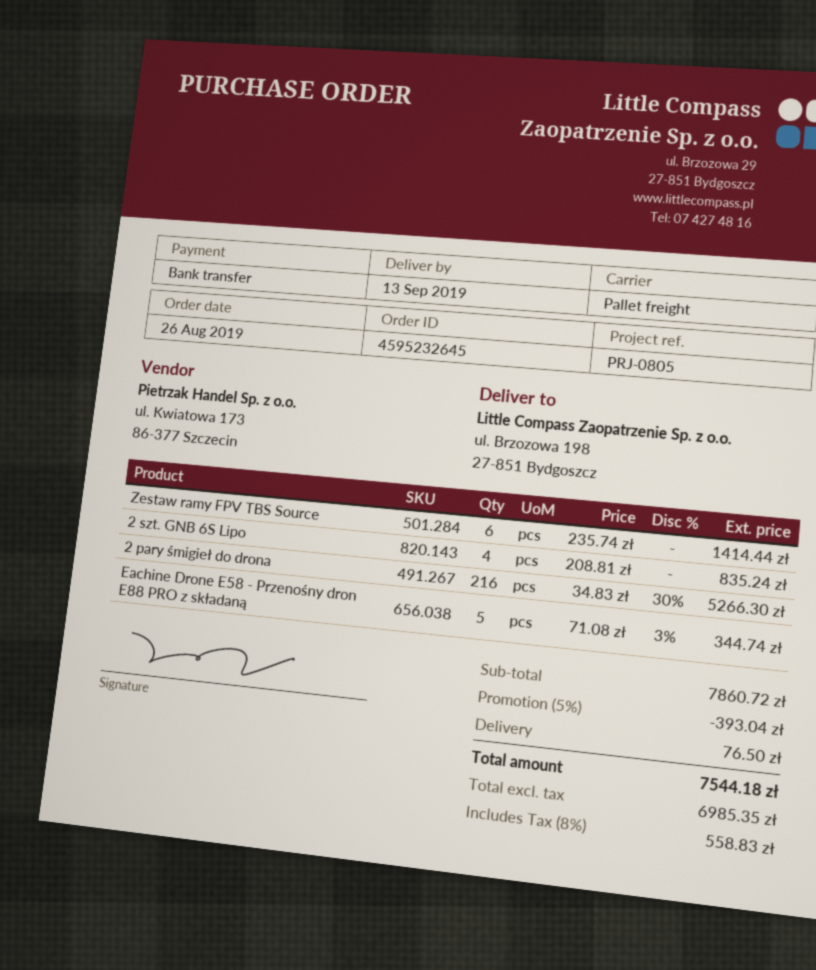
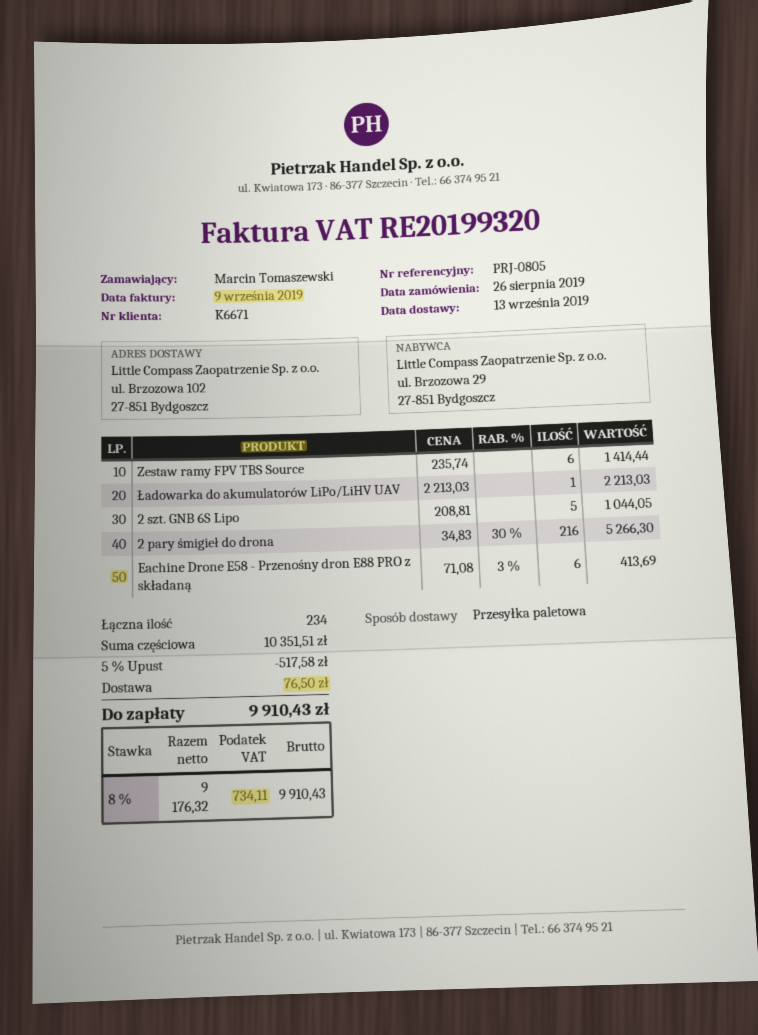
ship to: ul. Brzozowa 198, 27-851 Bydgoszcz -> ul. Brzozowa 102, 27-851 Bydgoszcz
2 szt. GNB 6S Lipo: 4 x 208.81 = 835.24 -> 5 x 208.81 = 1044.05
Eachine Drone E58 - Przenośny dron E88 PRO z składaną: 5 x 71.08 - 3% = 344.74 -> 6 x 71.08 - 3% = 413.69
Ładowarka do akumulatorów LiPo/LiHV UAV: none -> 1 x 2213.03 = 2213.03
subtotal: 7860.72 -> 10351.51
discount: 5% = 393.04 -> 5% = 517.58
net: 6985.35 -> 9176.32
tax: 8% = 558.83 -> 8% = 734.11
total: 7544.18 -> 9910.43

